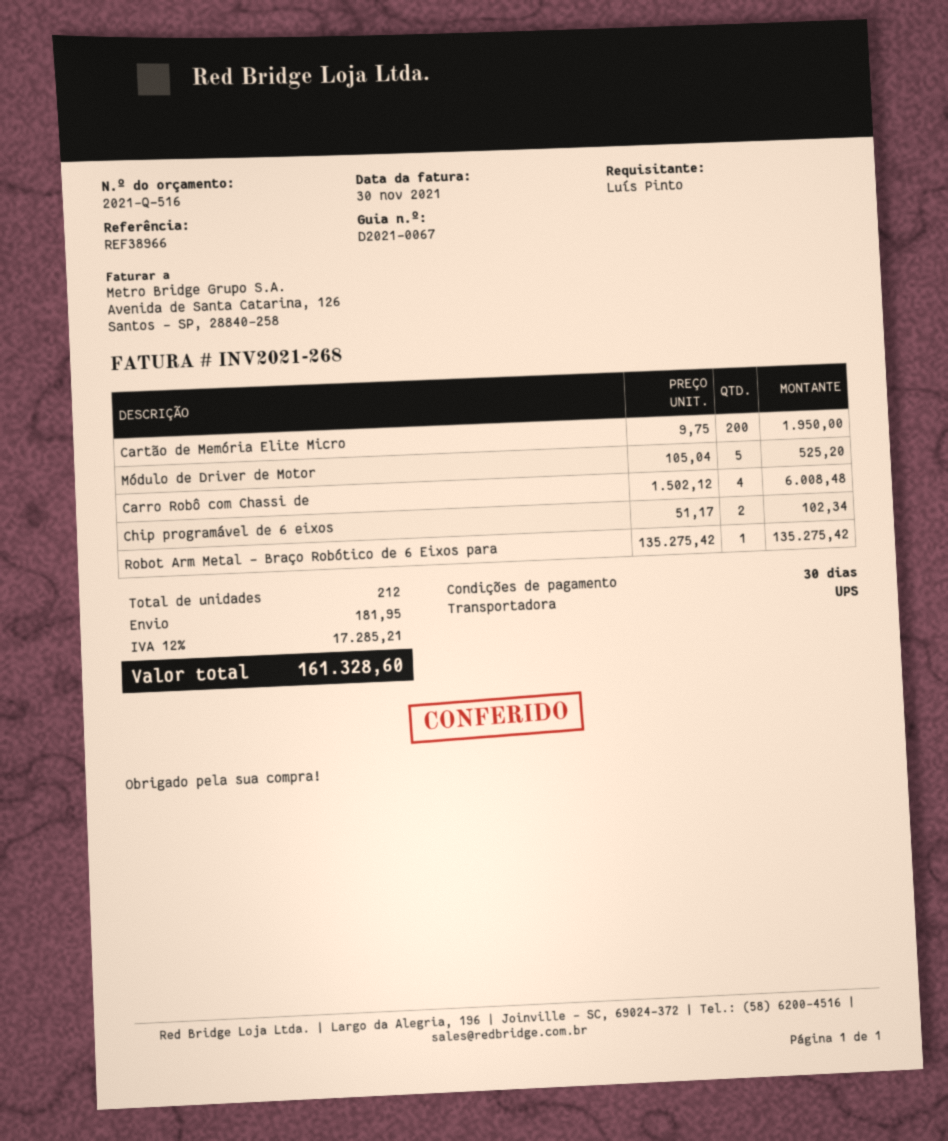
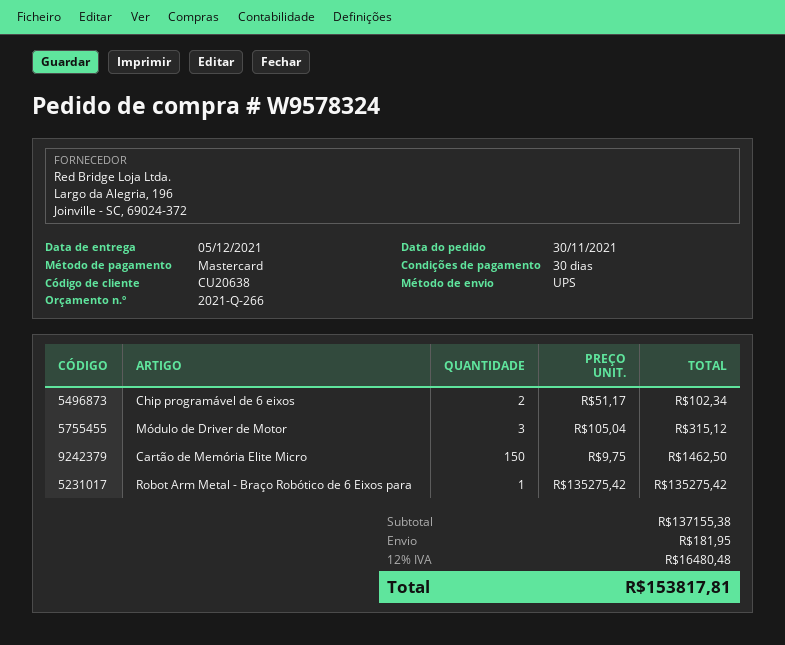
quote number: 2021-Q-516 -> 2021-Q-266
Cartão de Memória Elite Micro: 200 x 9.75 = 1950.00 -> 150 x 9.75 = 1462.50
Módulo de Driver de Motor: 5 x 105.04 = 525.20 -> 3 x 105.04 = 315.12
Carro Robô com Chassi de: 4 x 1502.12 = 6008.48 -> none
tax: 12% = 17285.21 -> 12% = 16480.48
total: 161328.60 -> 153817.81

